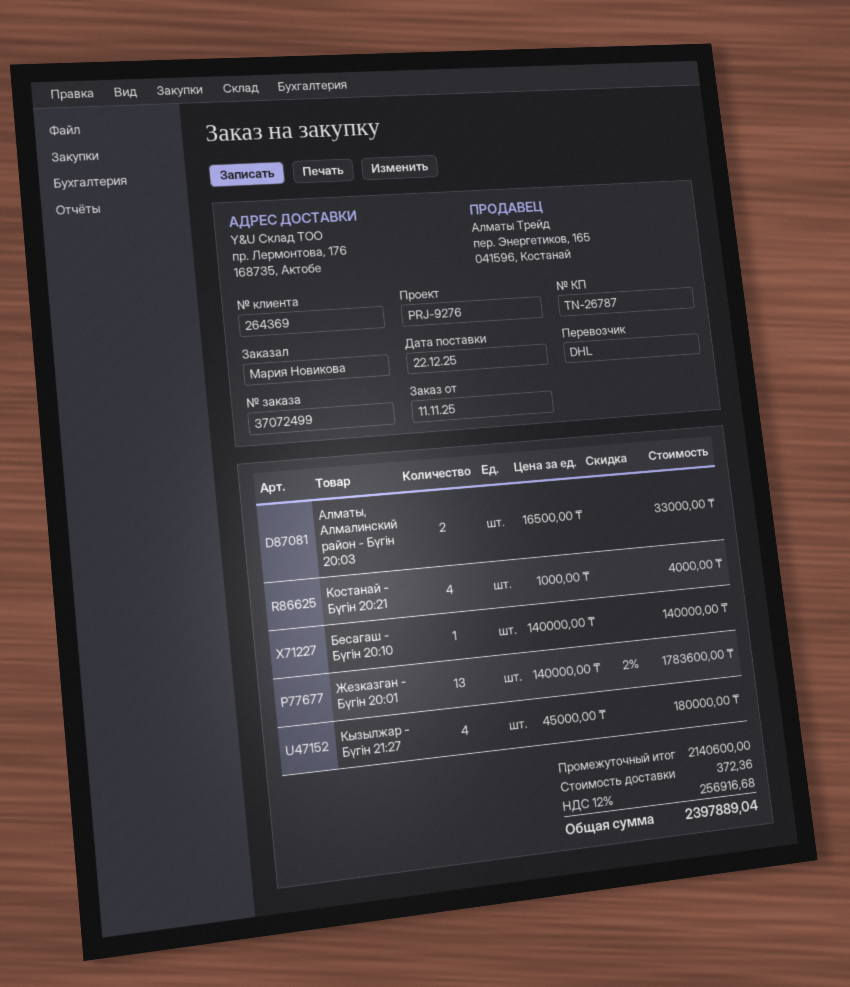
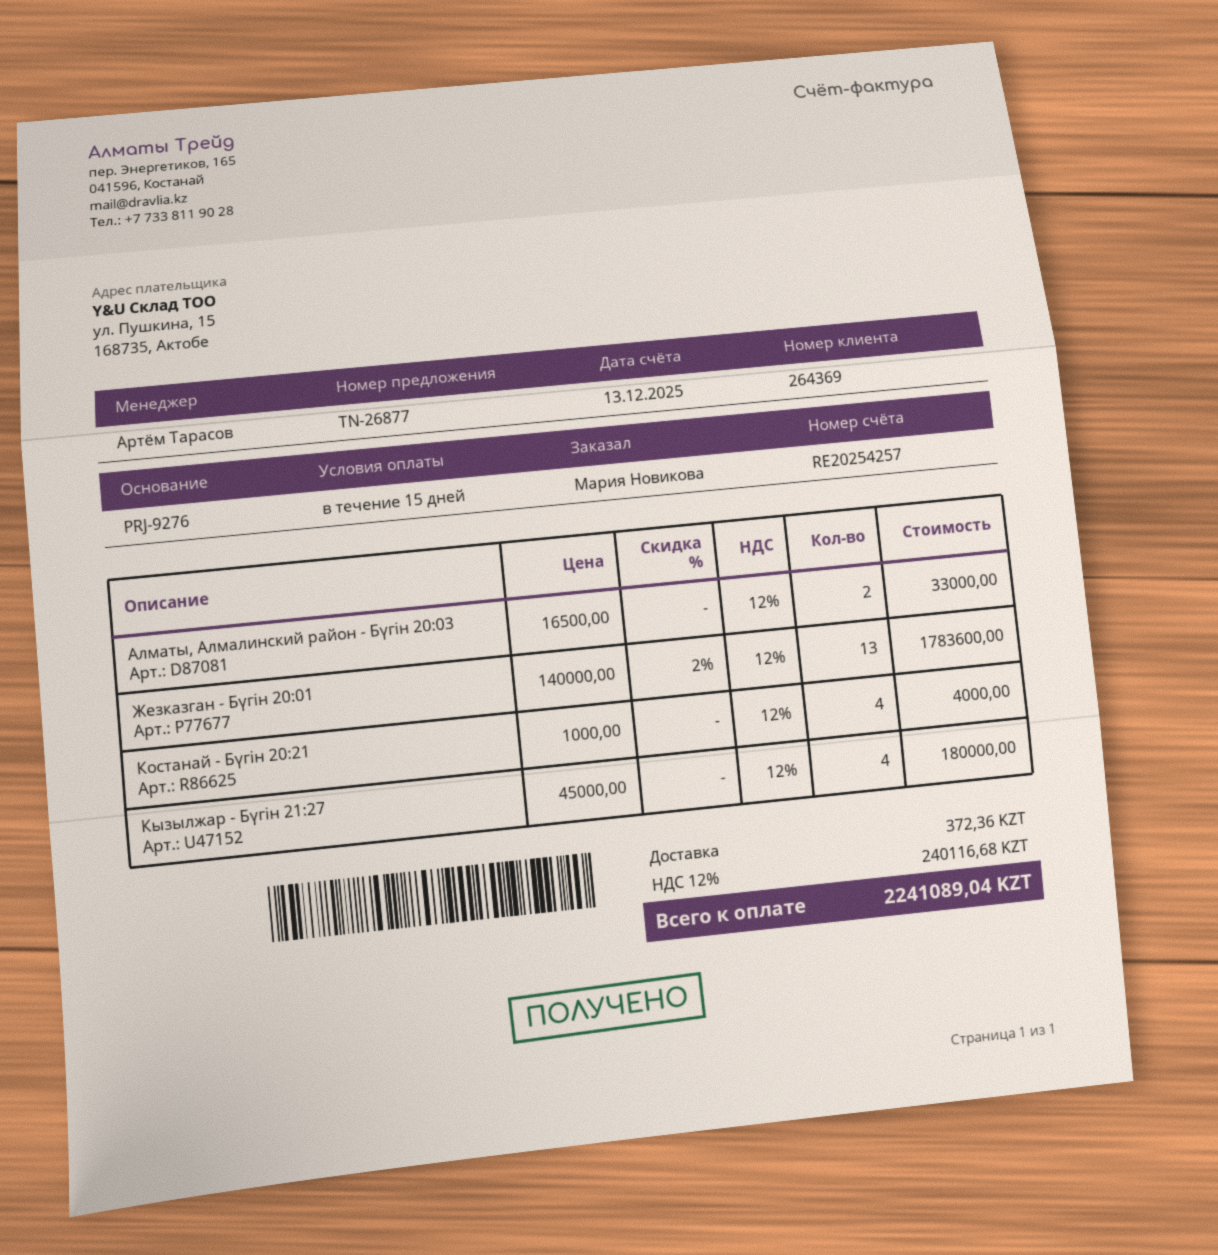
quote number: TN-26787 -> TN-26877
Бесагаш - Бүгін 20:10: 1 x 140000.00 = 140000.00 -> none
tax: 12% = 256916.68 -> 12% = 240116.68
total: 2397889.04 -> 2241089.04

